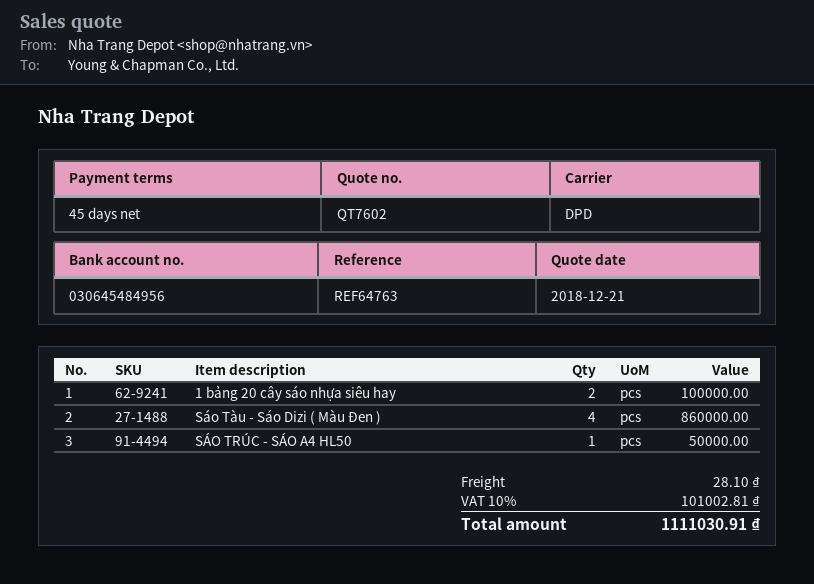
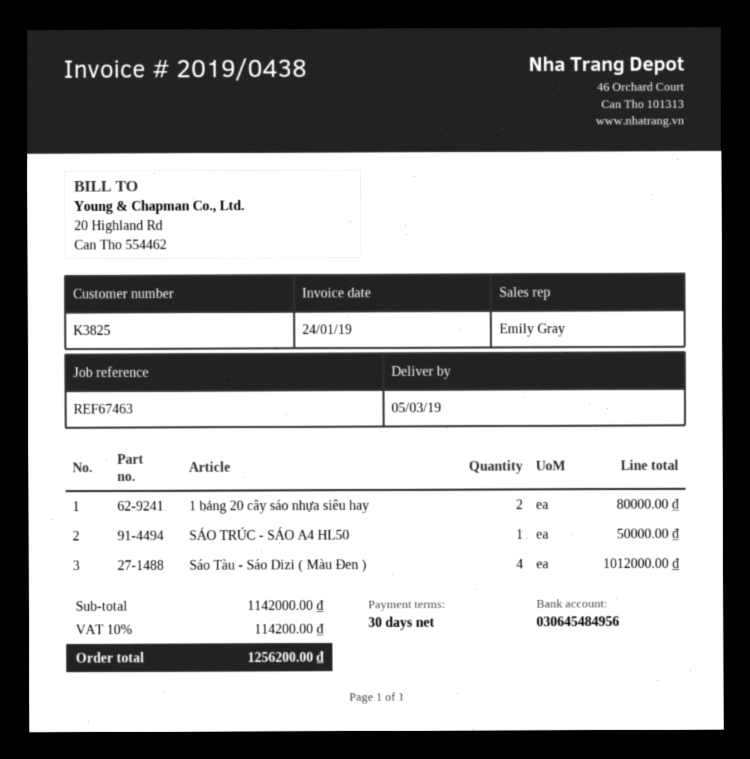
payment terms: 45 days -> 30 days
reference: REF64763 -> REF67463
1 bảng 20 cây sáo nhựa siêu hay: 2 for 100000.00 -> 2 for 80000.00
Sáo Tàu - Sáo Dizi ( Màu Đen ): 4 for 860000.00 -> 4 for 1012000.00
shipping: 28.10 -> none
tax: 10% = 101002.81 -> 10% = 114200.00
total: 1111030.91 -> 1256200.00

